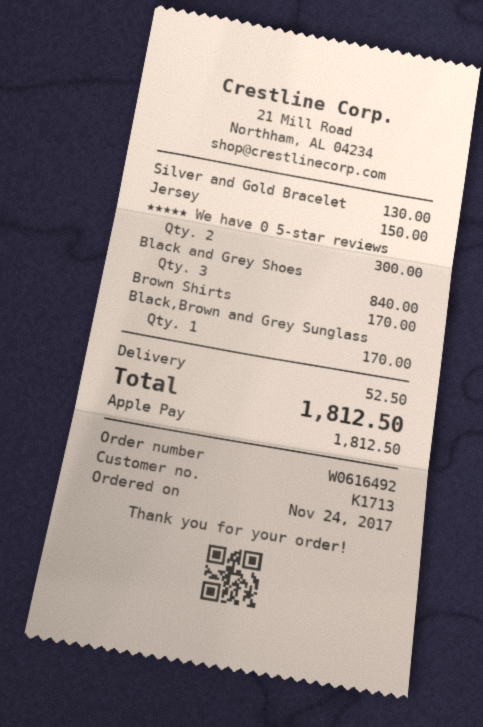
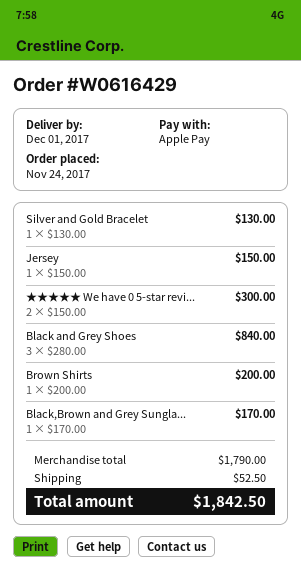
order number: W0616492 -> W0616429
Brown Shirts: 1 for 170.00 -> 1 for 200.00
total: 1812.50 -> 1842.50

